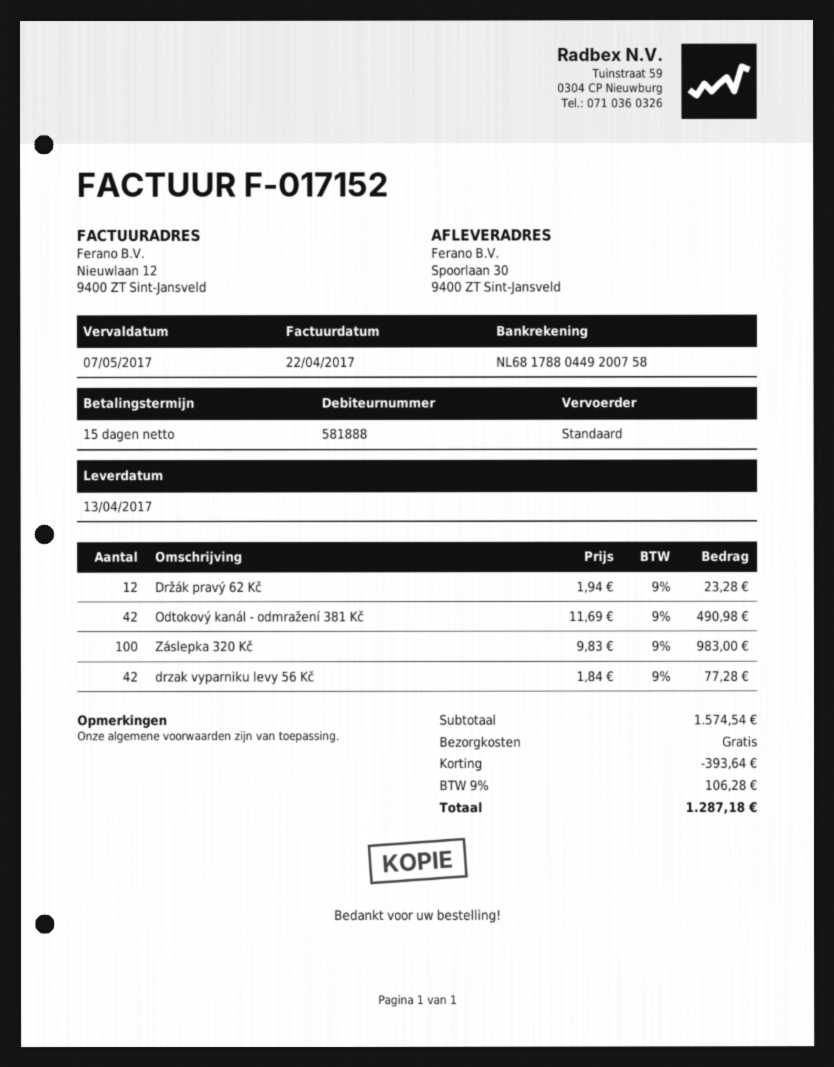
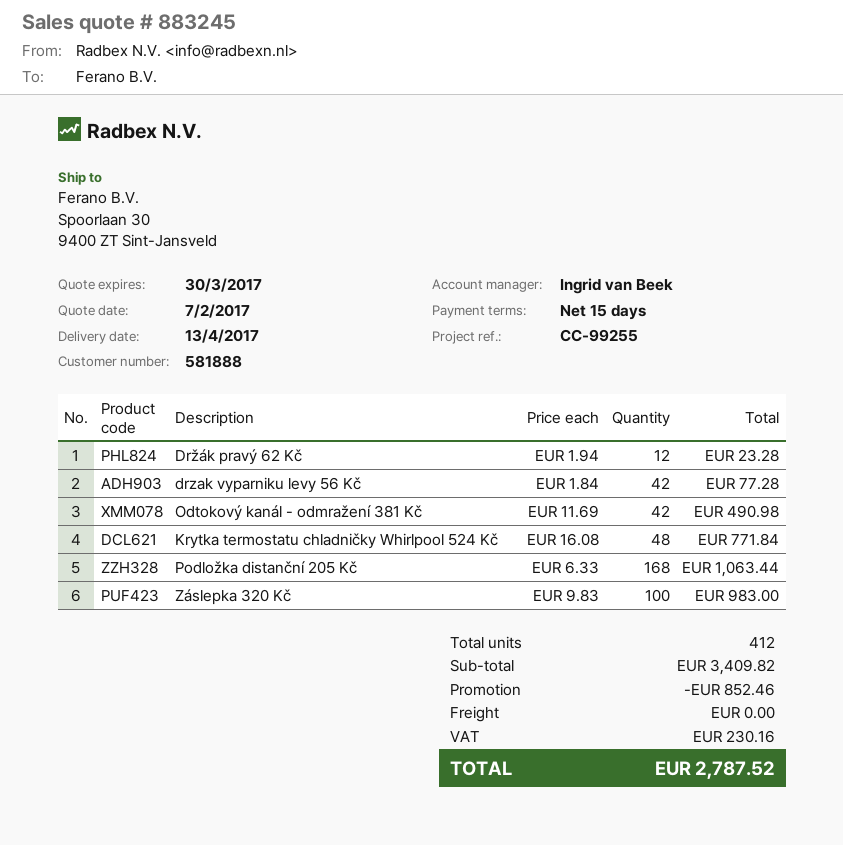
Krytka termostatu chladničky Whirlpool 524 Kč: none -> 48 x 16.08 = 771.84
Podložka distanční 205 Kč: none -> 168 x 6.33 = 1063.44
subtotal: 1574.54 -> 3409.82
discount: 393.64 -> 852.46
tax: 106.28 -> 230.16
total: 1287.18 -> 2787.52

